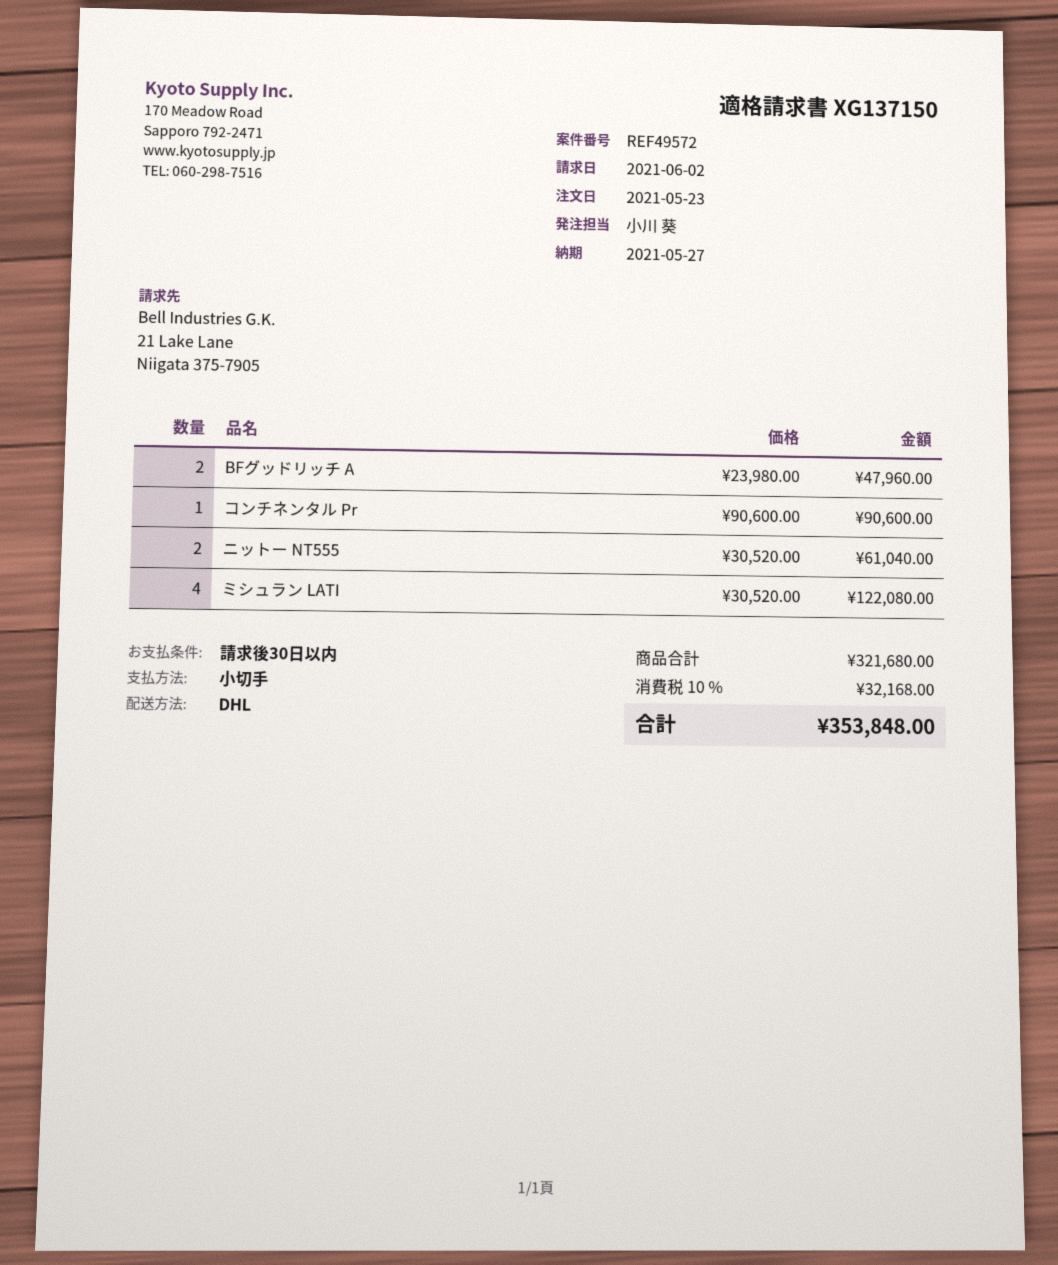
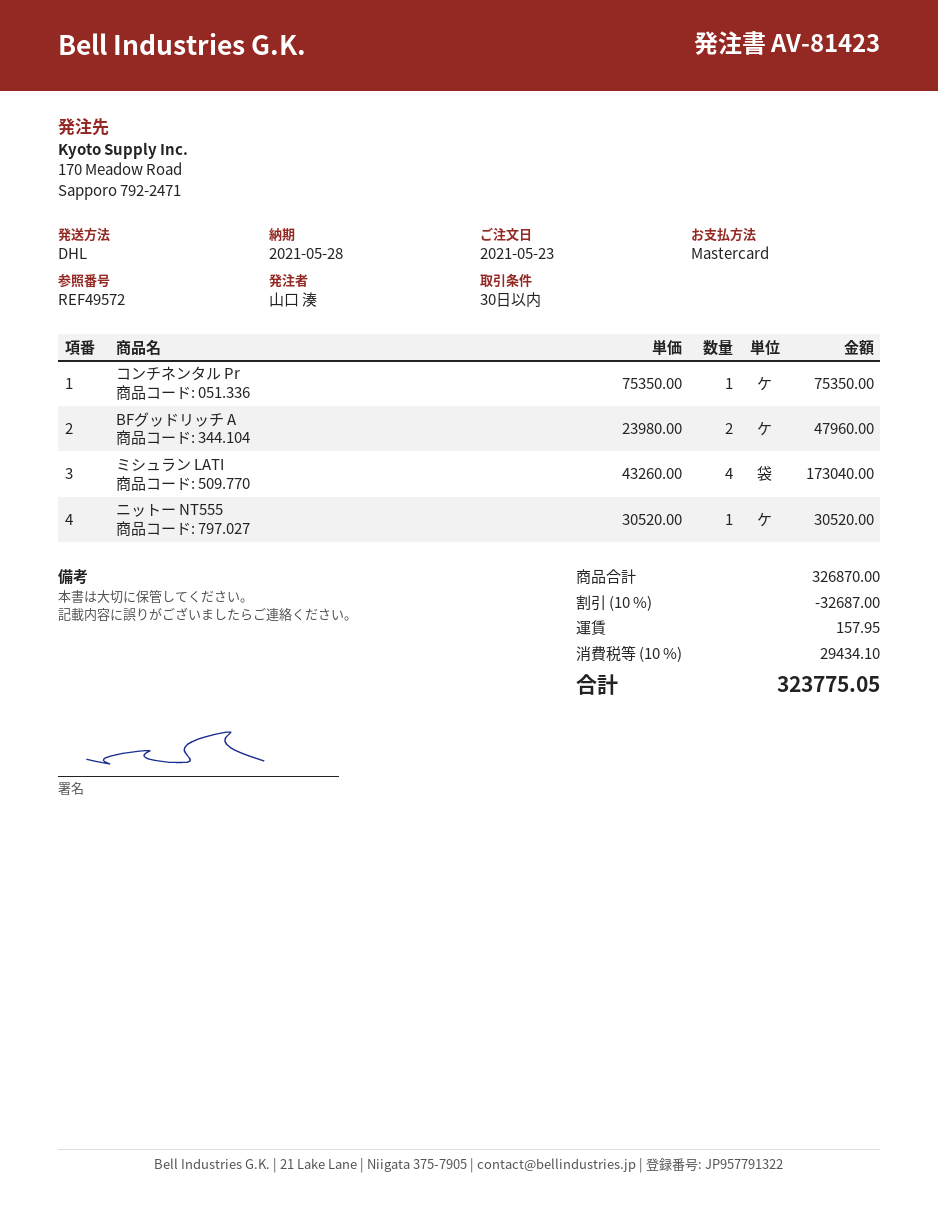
delivery date: 2021-05-27 -> 2021-05-28
ordered by: 小川 葵 -> 山口 湊
payment method: cheque -> Mastercard
コンチネンタル Pr: 1 x 90600.00 = 90600.00 -> 1 x 75350.00 = 75350.00
ニットー NT555: 2 x 30520.00 = 61040.00 -> 1 x 30520.00 = 30520.00
ミシュラン LATI: 4 x 30520.00 = 122080.00 -> 4 x 43260.00 = 173040.00
subtotal: 321680.00 -> 326870.00
discount: none -> 10% = 32687.00
shipping: none -> 157.95
tax: 10% = 32168.00 -> 10% = 29434.10
total: 353848.00 -> 323775.05

